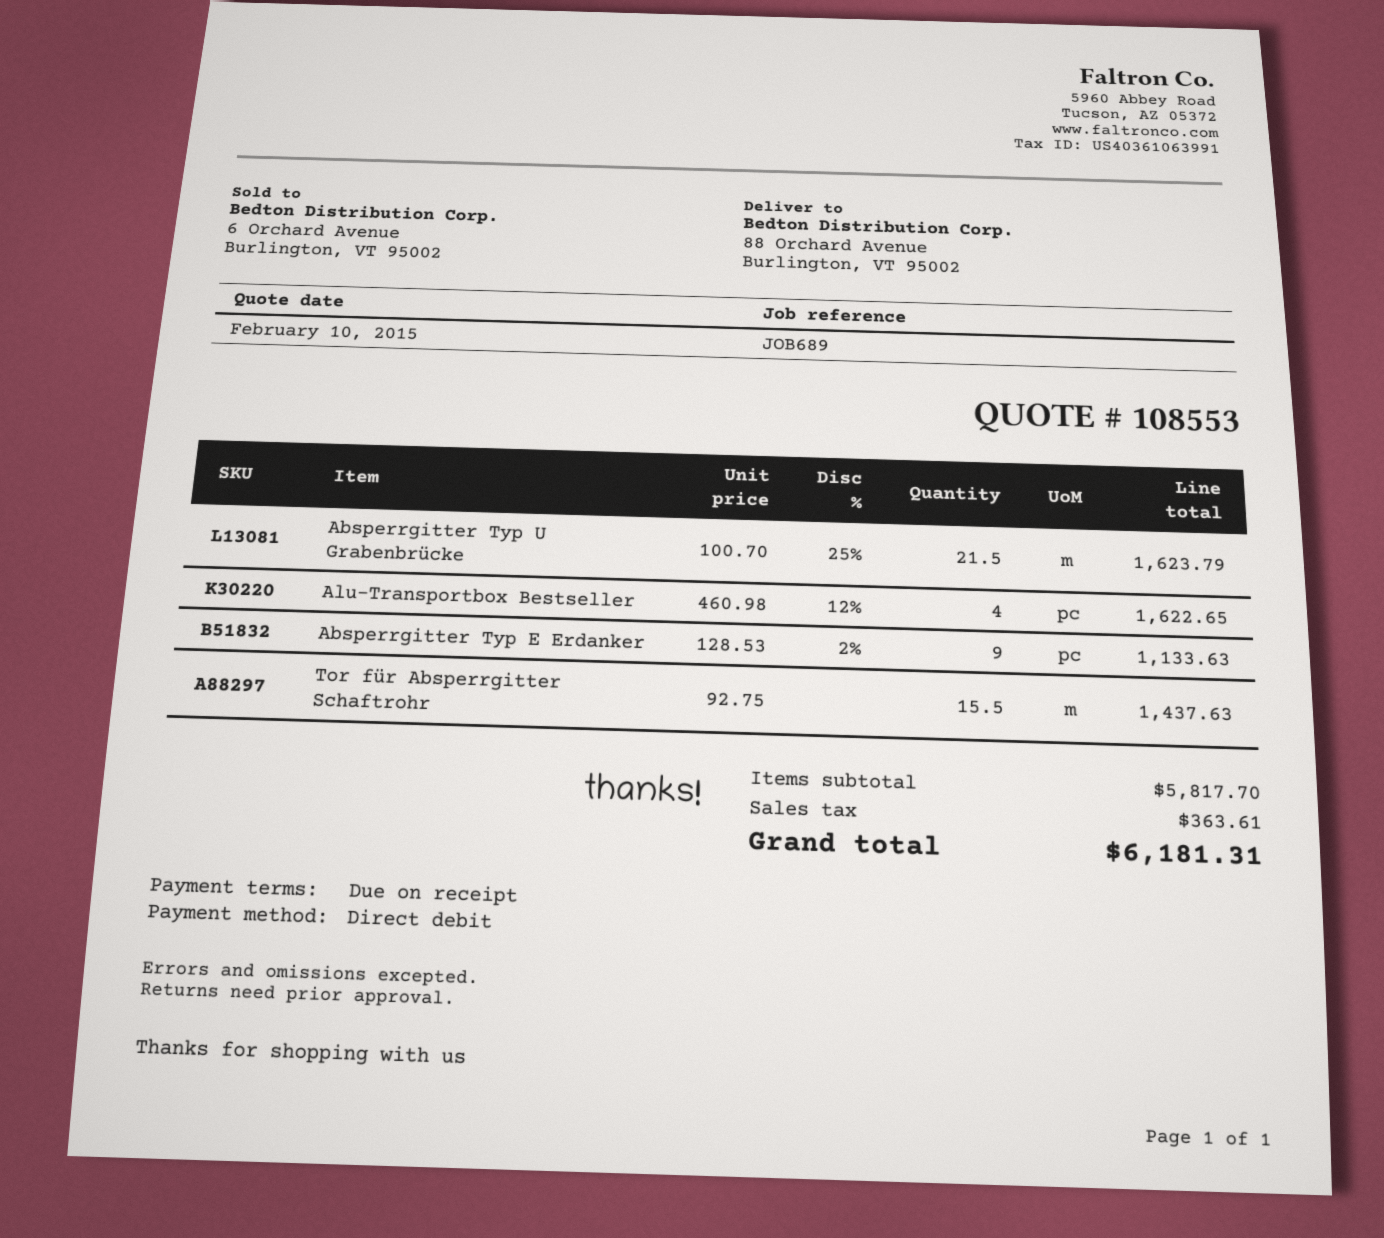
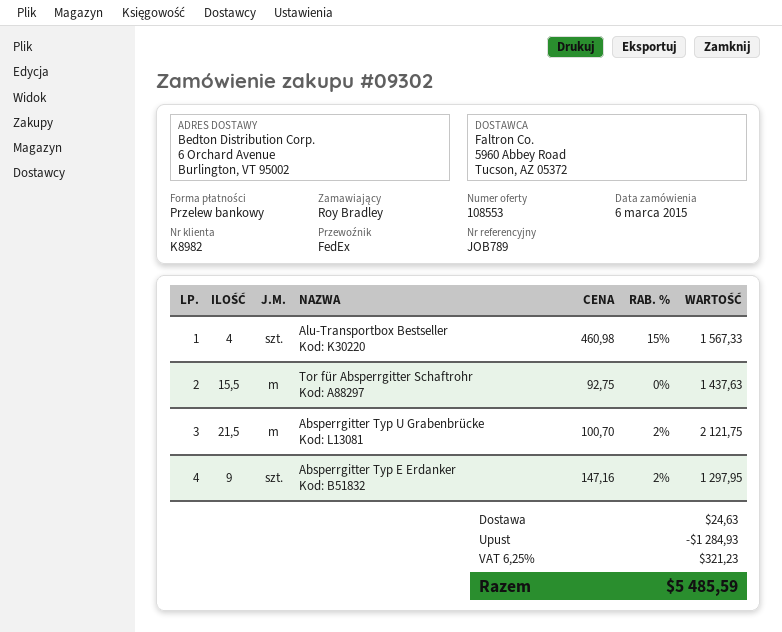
reference: JOB689 -> JOB789
payment method: direct debit -> bank transfer
ship to: 88 Orchard Avenue, Burlington, VT 95002 -> 6 Orchard Avenue, Burlington, VT 95002
Absperrgitter Typ U Grabenbrücke: 21.5 x 100.70 - 25% = 1623.79 -> 21.5 x 100.70 - 2% = 2121.75
Alu-Transportbox Bestseller: 4 x 460.98 - 12% = 1622.65 -> 4 x 460.98 - 15% = 1567.33
Absperrgitter Typ E Erdanker: 9 x 128.53 - 2% = 1133.63 -> 9 x 147.16 - 2% = 1297.95
discount: none -> 1284.93
shipping: none -> 24.63
tax: 363.61 -> 321.23
total: 6181.31 -> 5485.59

